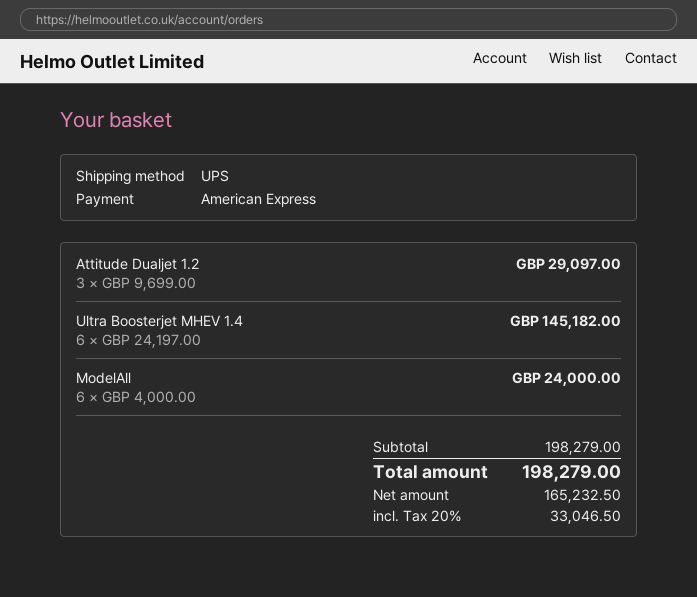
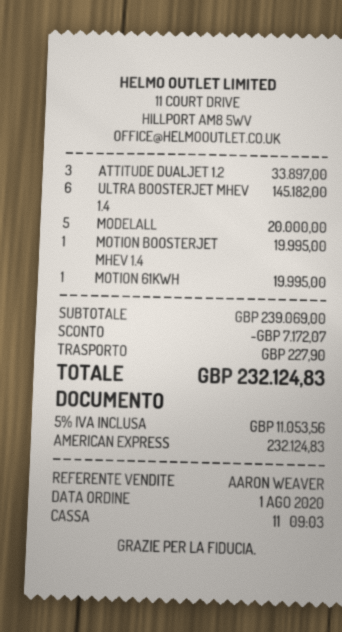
Attitude Dualjet 1.2: 3 for 29097.00 -> 3 for 33897.00
ModelAll: 6 for 24000.00 -> 5 for 20000.00
MOTION BOOSTERJET MHEV 1.4: none -> 1 for 19995.00
MOTION 61KWH: none -> 1 for 19995.00
subtotal: 198279.00 -> 239069.00
discount: none -> 7172.07
shipping: none -> 227.90
tax: 20% = 33046.50 -> 5% = 11053.56
total: 198279.00 -> 232124.83

